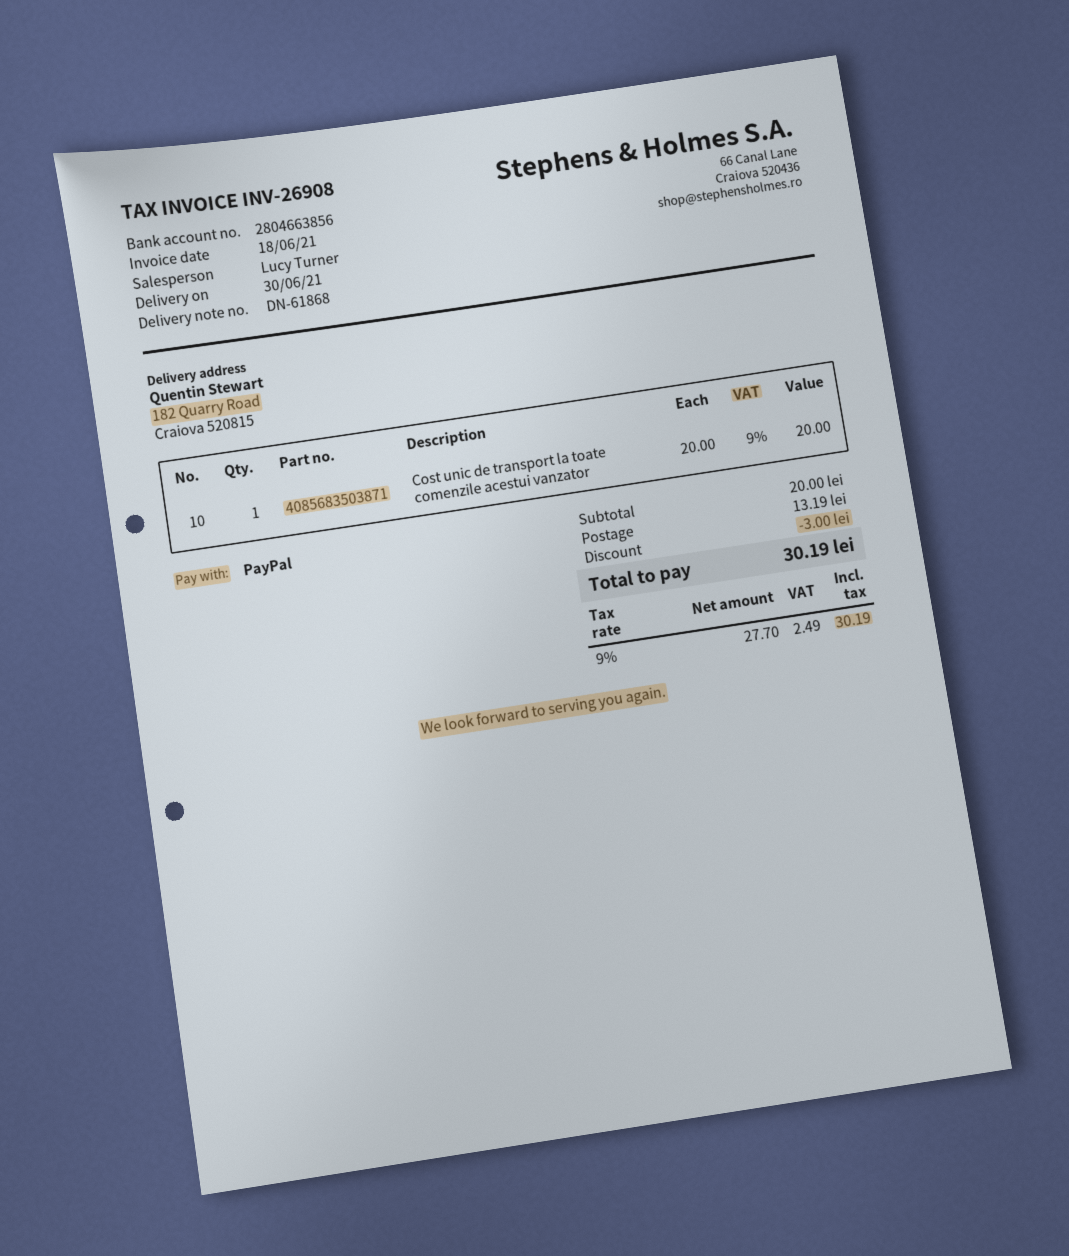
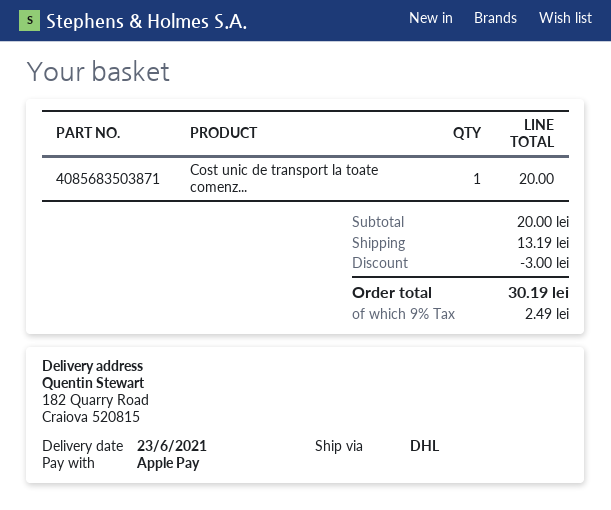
delivery date: 2021-06-30 -> 2021-06-23
payment method: PayPal -> Apple Pay

